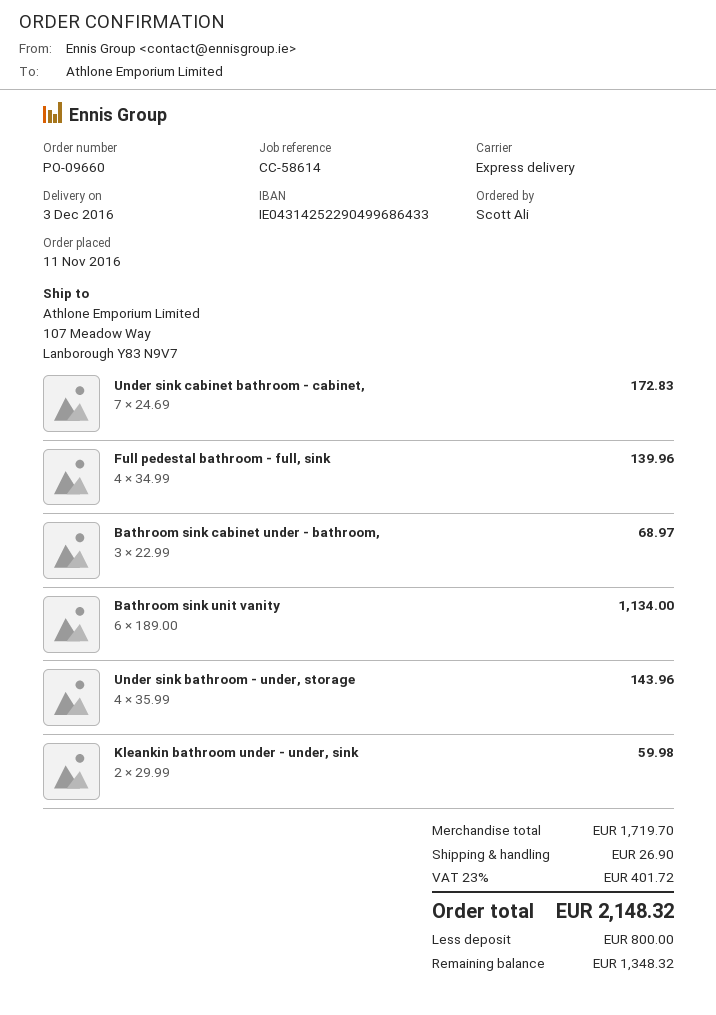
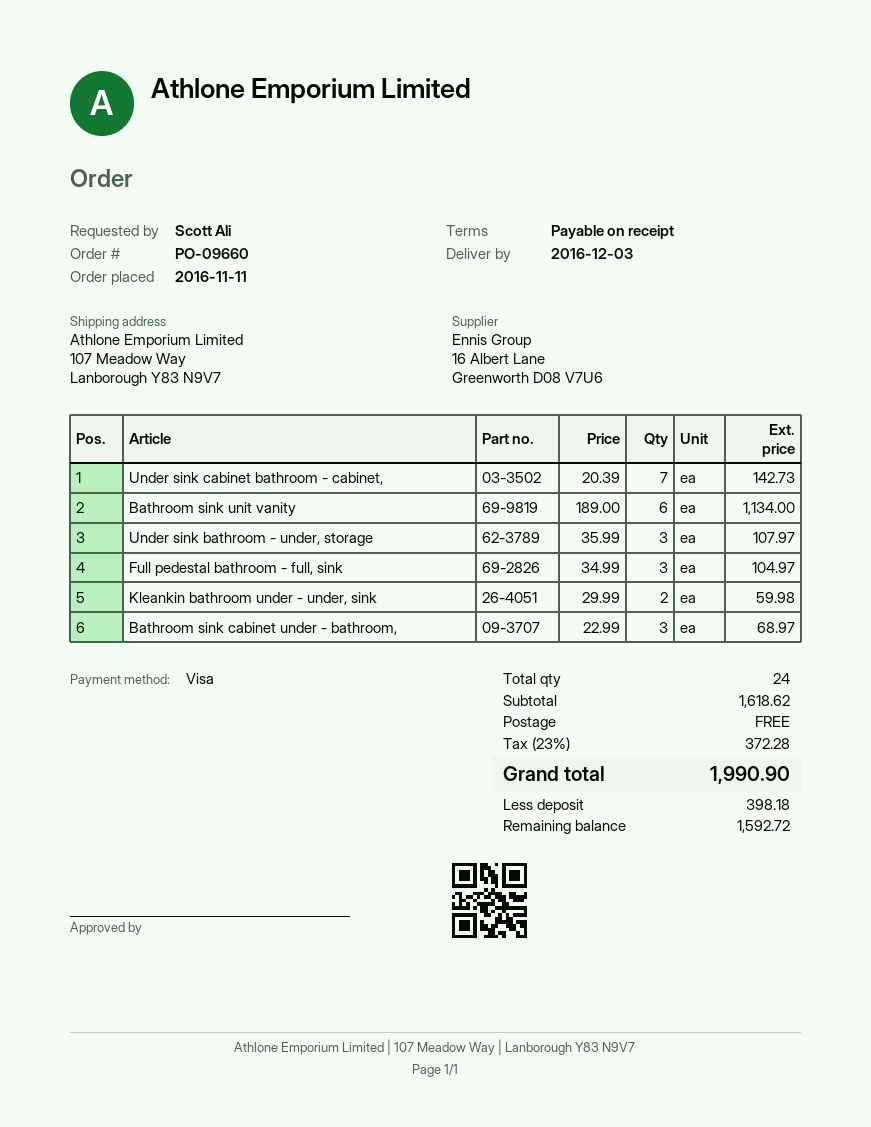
Under sink cabinet bathroom - cabinet,: 7 x 24.69 = 172.83 -> 7 x 20.39 = 142.73
Full pedestal bathroom - full, sink: 4 x 34.99 = 139.96 -> 3 x 34.99 = 104.97
Under sink bathroom - under, storage: 4 x 35.99 = 143.96 -> 3 x 35.99 = 107.97
subtotal: 1719.70 -> 1618.62
shipping: 26.90 -> 0.00
tax: 23% = 401.72 -> 23% = 372.28
total: 2148.32 -> 1990.90
deposit: 800.00 -> 398.18
balance: 1348.32 -> 1592.72

